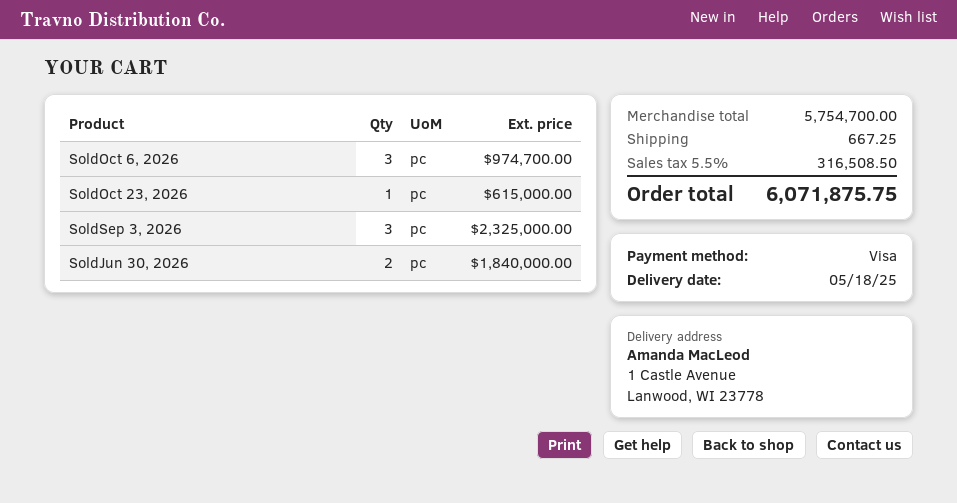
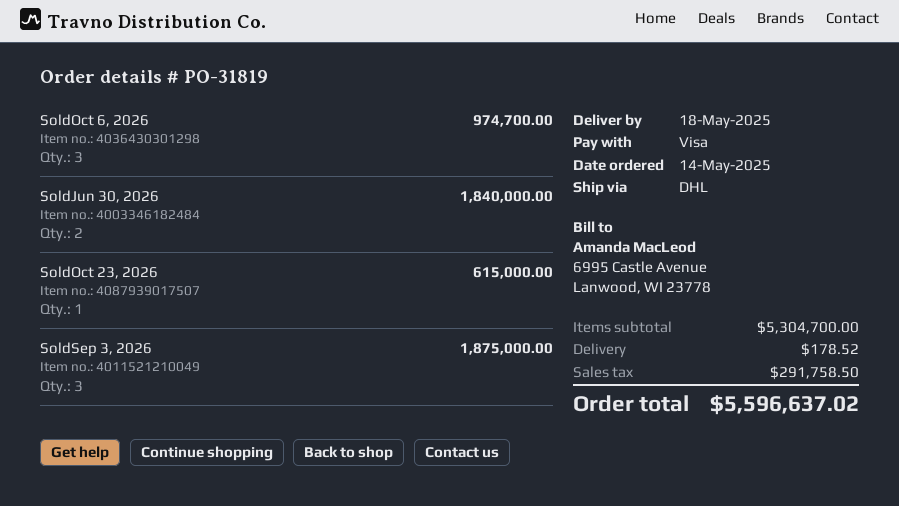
SoldSep 3, 2026: 3 for 2325000.00 -> 3 for 1875000.00
subtotal: 5754700.00 -> 5304700.00
shipping: 667.25 -> 178.52
tax: 316508.50 -> 291758.50
total: 6071875.75 -> 5596637.02

